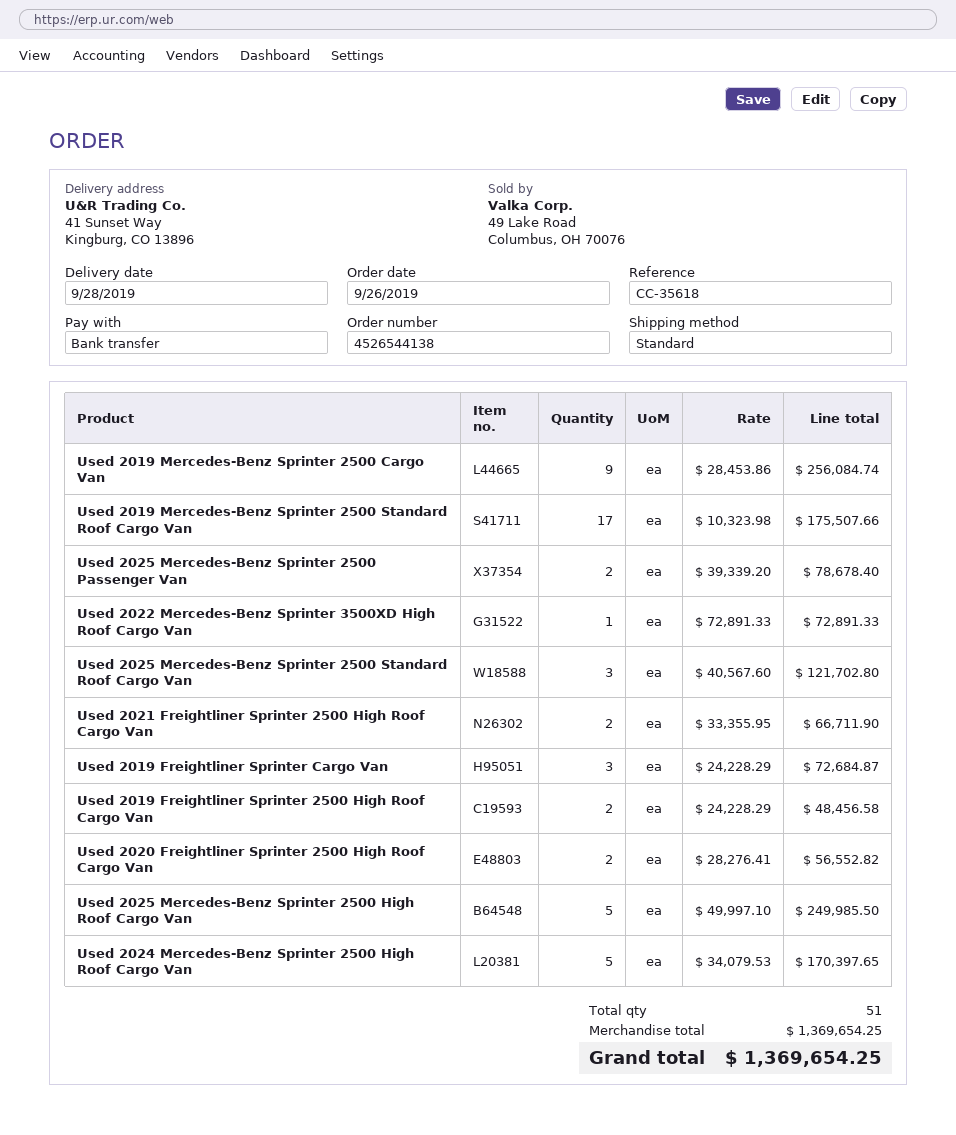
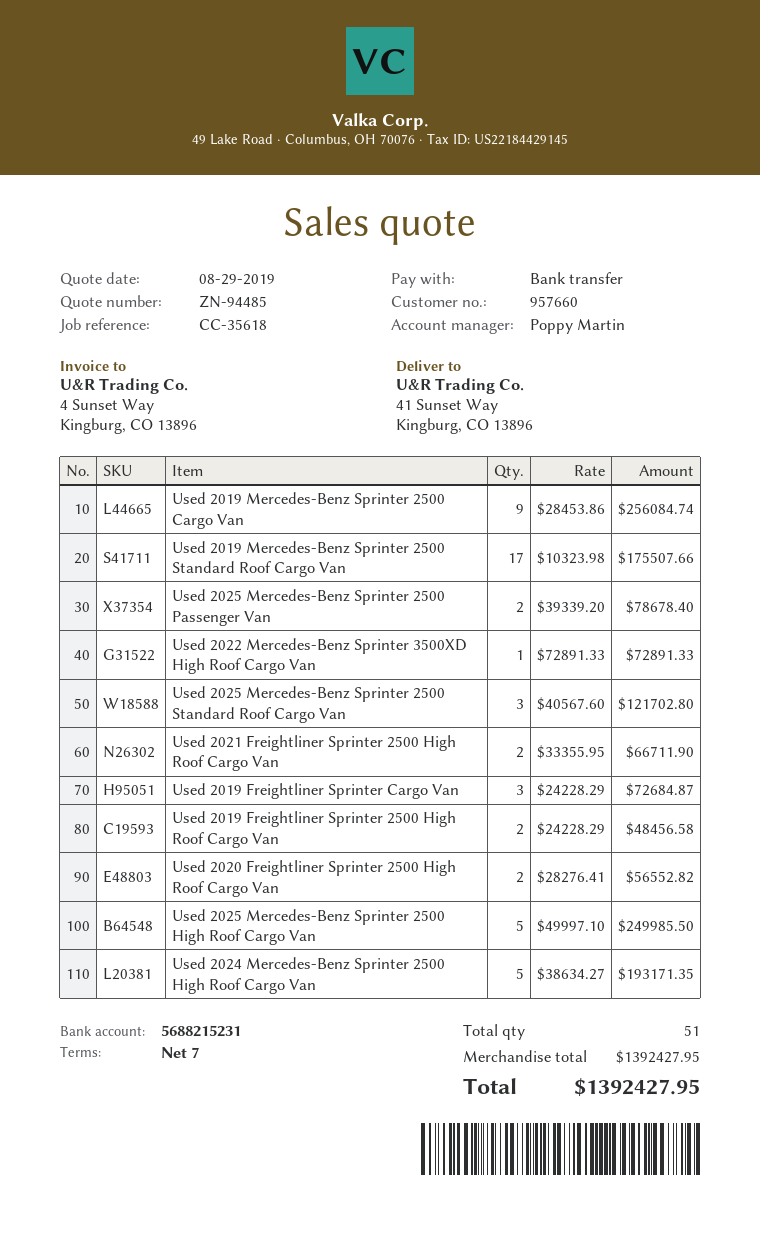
Used 2024 Mercedes-Benz Sprinter 2500 High Roof Cargo Van: 5 x 34079.53 = 170397.65 -> 5 x 38634.27 = 193171.35
subtotal: 1369654.25 -> 1392427.95
total: 1369654.25 -> 1392427.95

